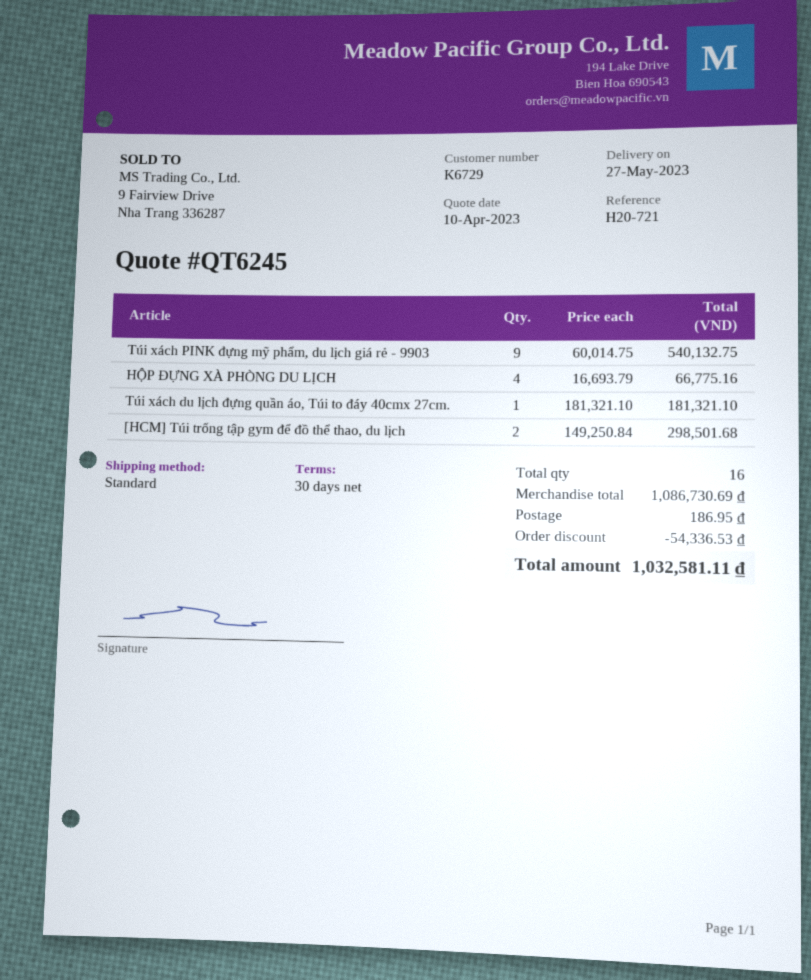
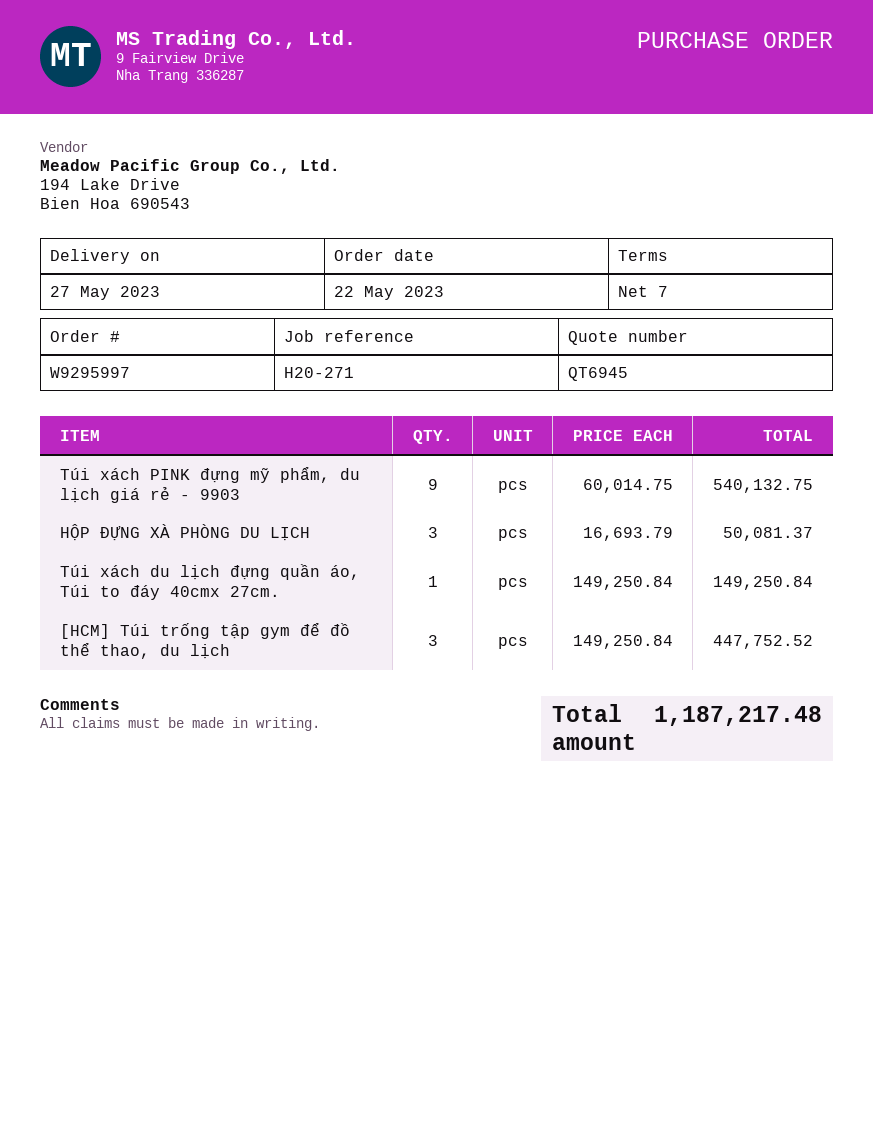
quote number: QT6245 -> QT6945
payment terms: 30 days -> 7 days
reference: H20-721 -> H20-271
HỘP ĐỰNG XÀ PHÒNG DU LỊCH: 4 x 16693.79 = 66775.16 -> 3 x 16693.79 = 50081.37
Túi xách du lịch đựng quần áo, Túi to đáy 40cmx 27cm.: 1 x 181321.10 = 181321.10 -> 1 x 149250.84 = 149250.84
[HCM] Túi trống tập gym để đồ thể thao, du lịch: 2 x 149250.84 = 298501.68 -> 3 x 149250.84 = 447752.52
discount: 54336.53 -> none
shipping: 186.95 -> none
total: 1032581.11 -> 1187217.48

